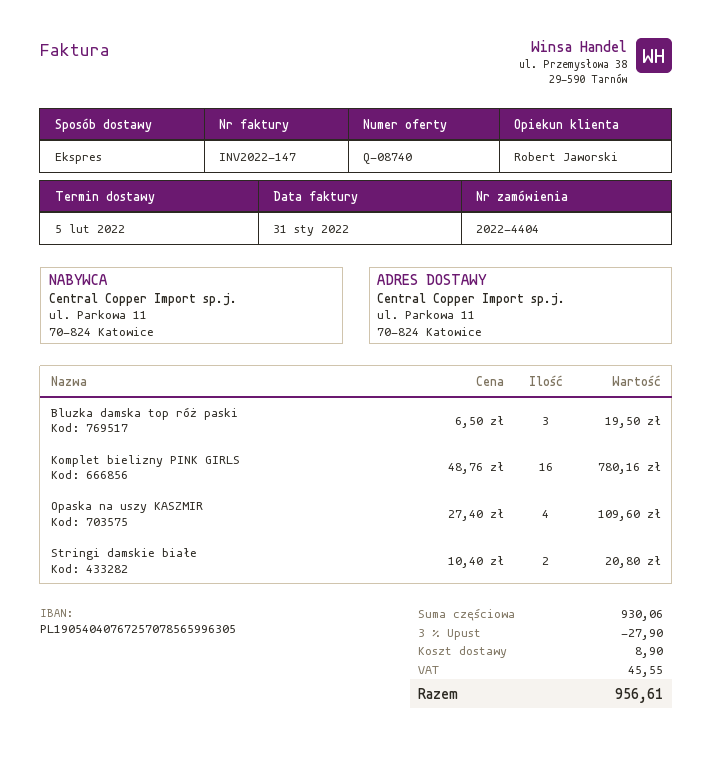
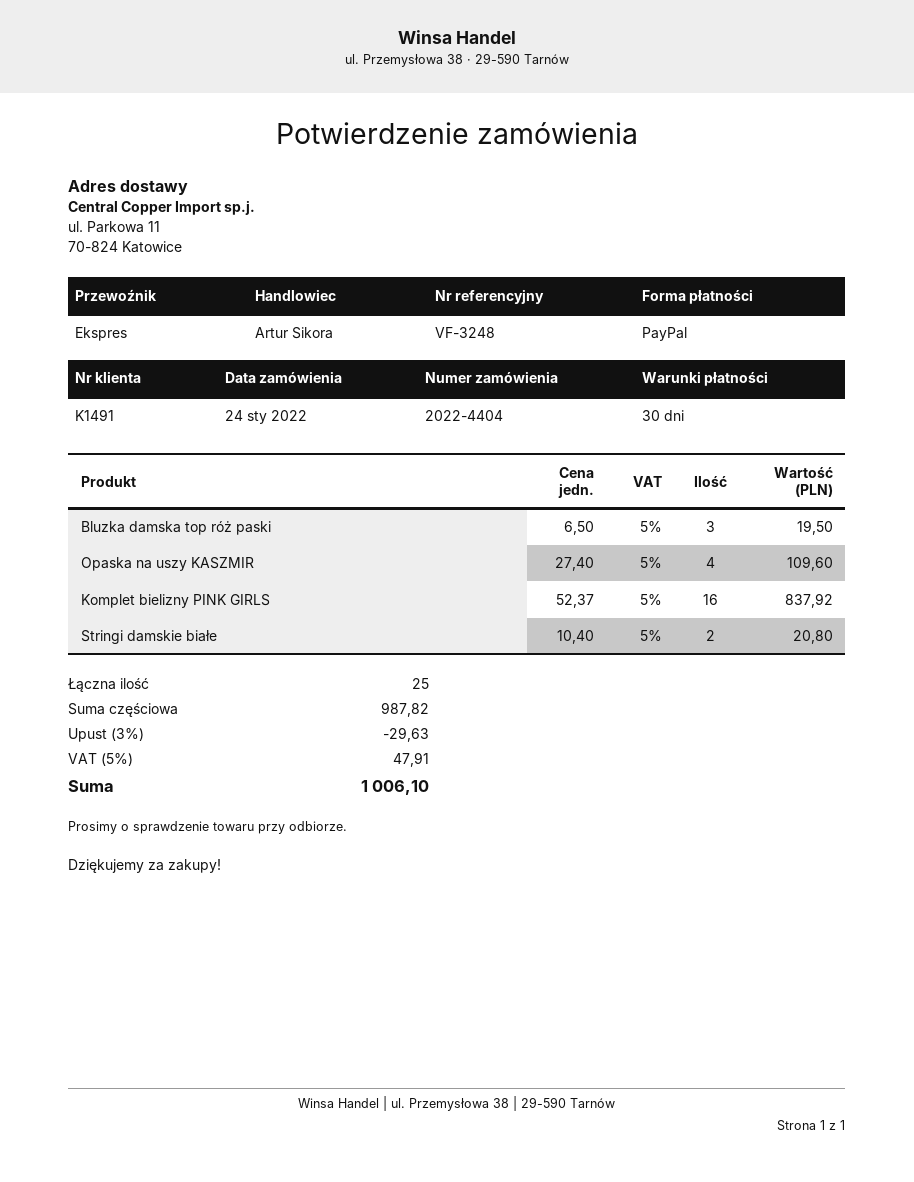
sales rep: Robert Jaworski -> Artur Sikora
Komplet bielizny PINK GIRLS: 16 x 48.76 = 780.16 -> 16 x 52.37 = 837.92
subtotal: 930.06 -> 987.82
discount: 3% = 27.90 -> 3% = 29.63
shipping: 8.90 -> none
tax: 45.55 -> 47.91
total: 956.61 -> 1006.10

